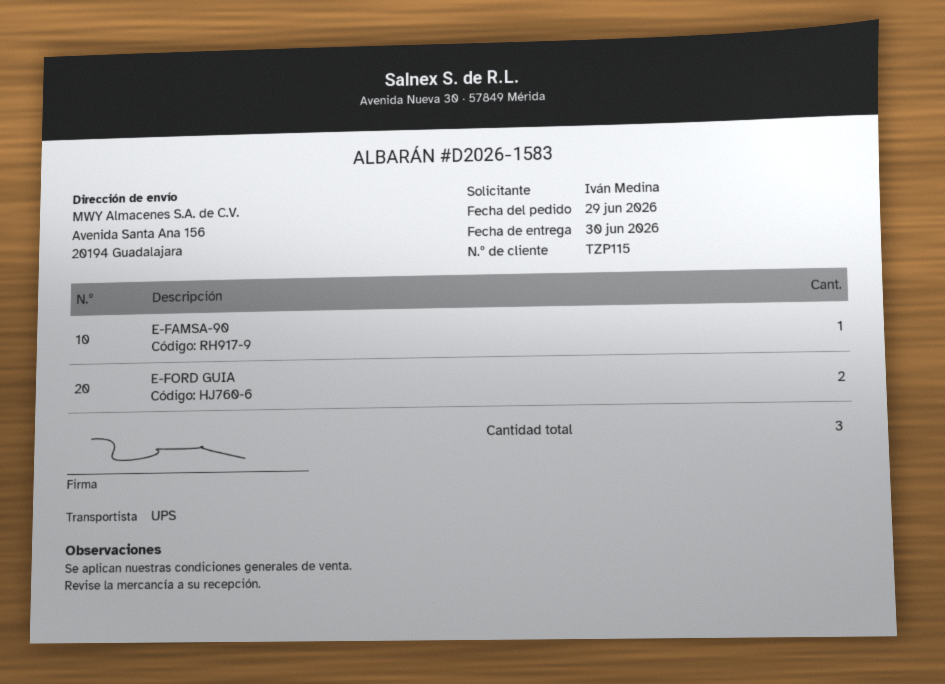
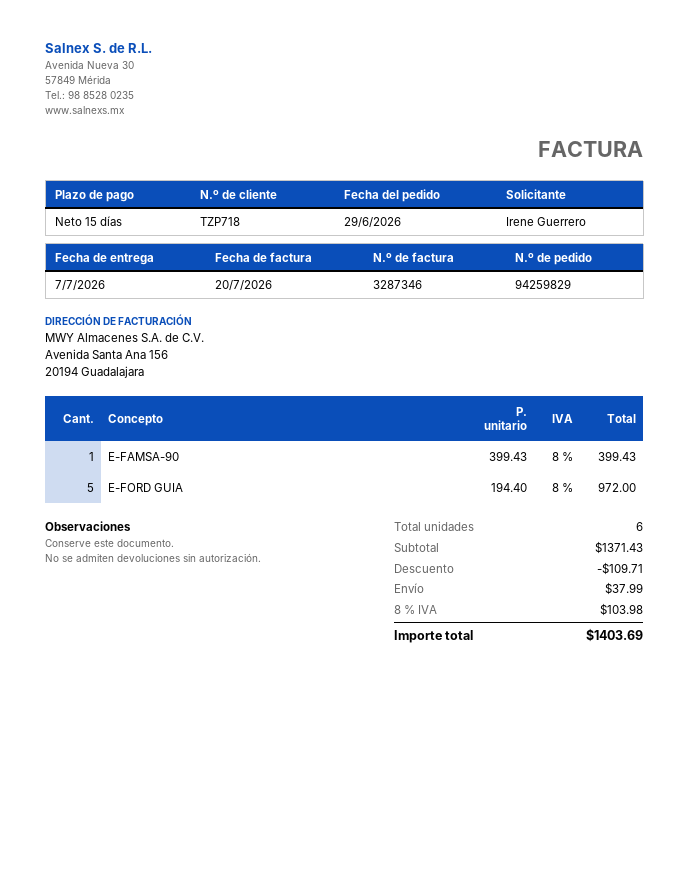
delivery date: 2026-06-30 -> 2026-07-07
customer number: TZP115 -> TZP718
ordered by: Iván Medina -> Irene Guerrero
E-FORD GUIA: 2 -> 5
total quantity: 3 -> 6

